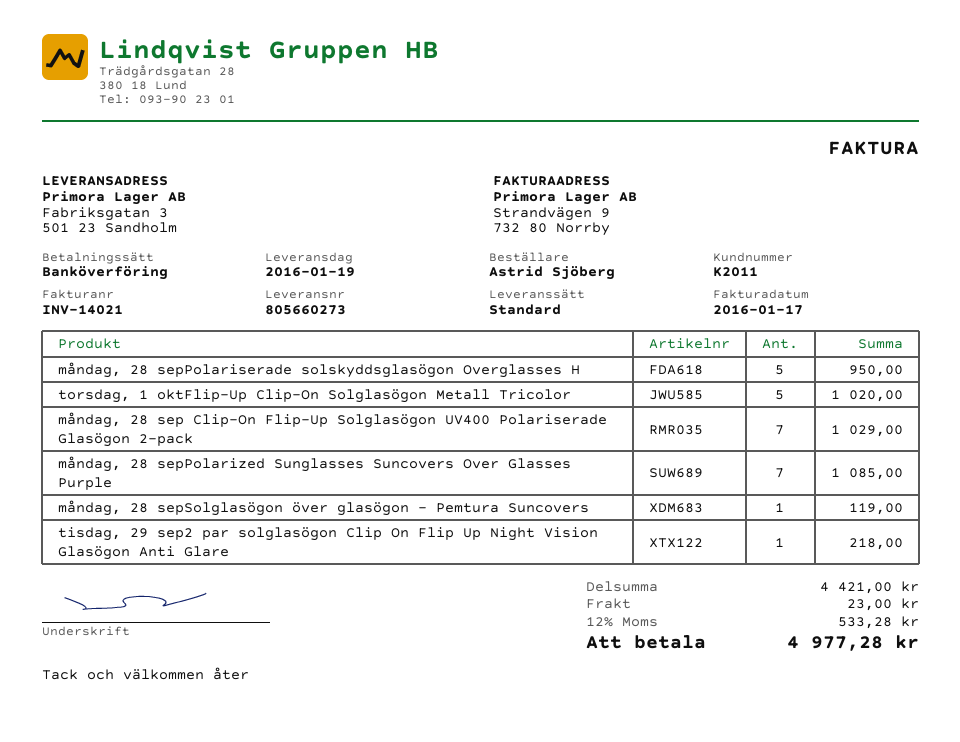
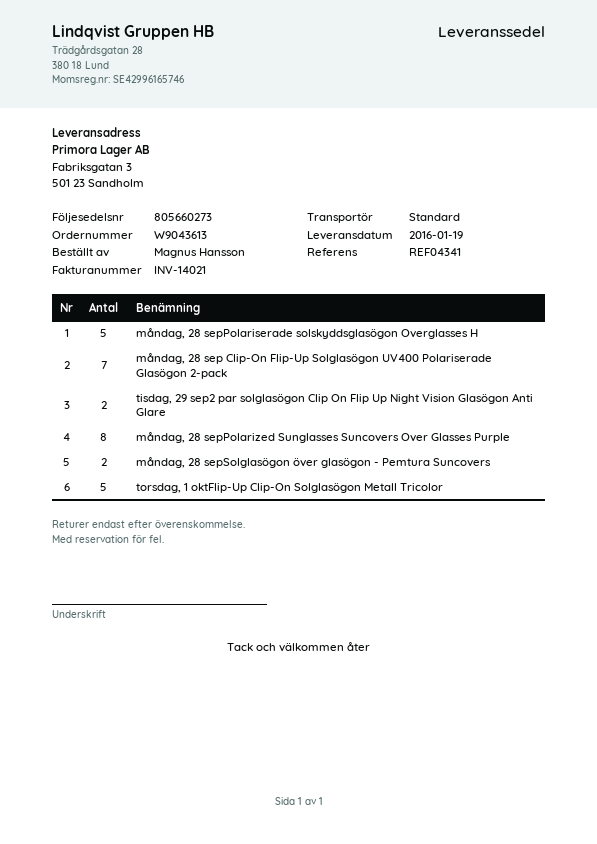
ordered by: Astrid Sjöberg -> Magnus Hansson
måndag, 28 sepPolarized Sunglasses Suncovers Over Glasses Purple: 7 -> 8
måndag, 28 sepSolglasögon över glasögon - Pemtura Suncovers: 1 -> 2
tisdag, 29 sep2 par solglasögon Clip On Flip Up Night Vision Glasögon Anti Glare: 1 -> 2

